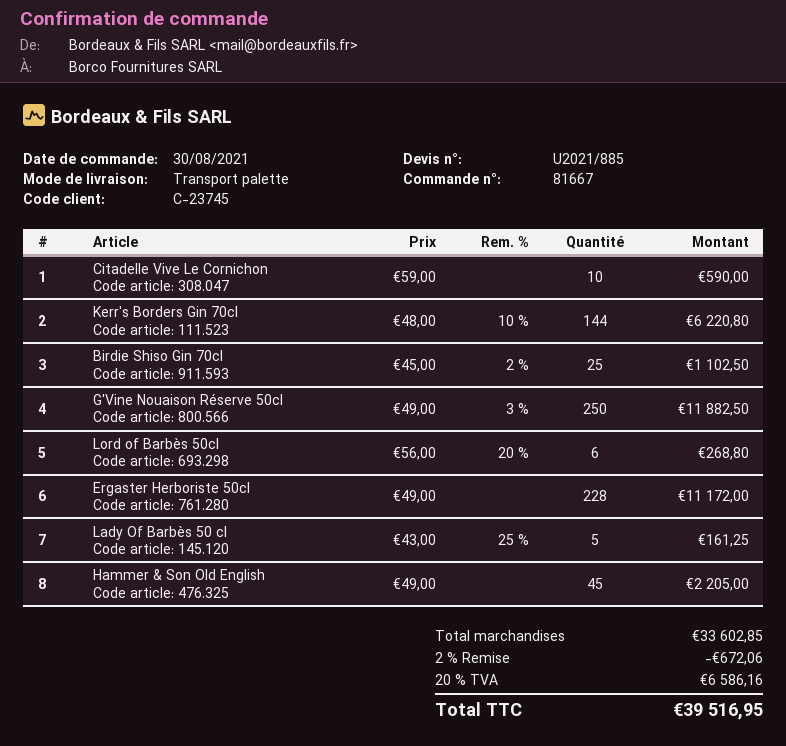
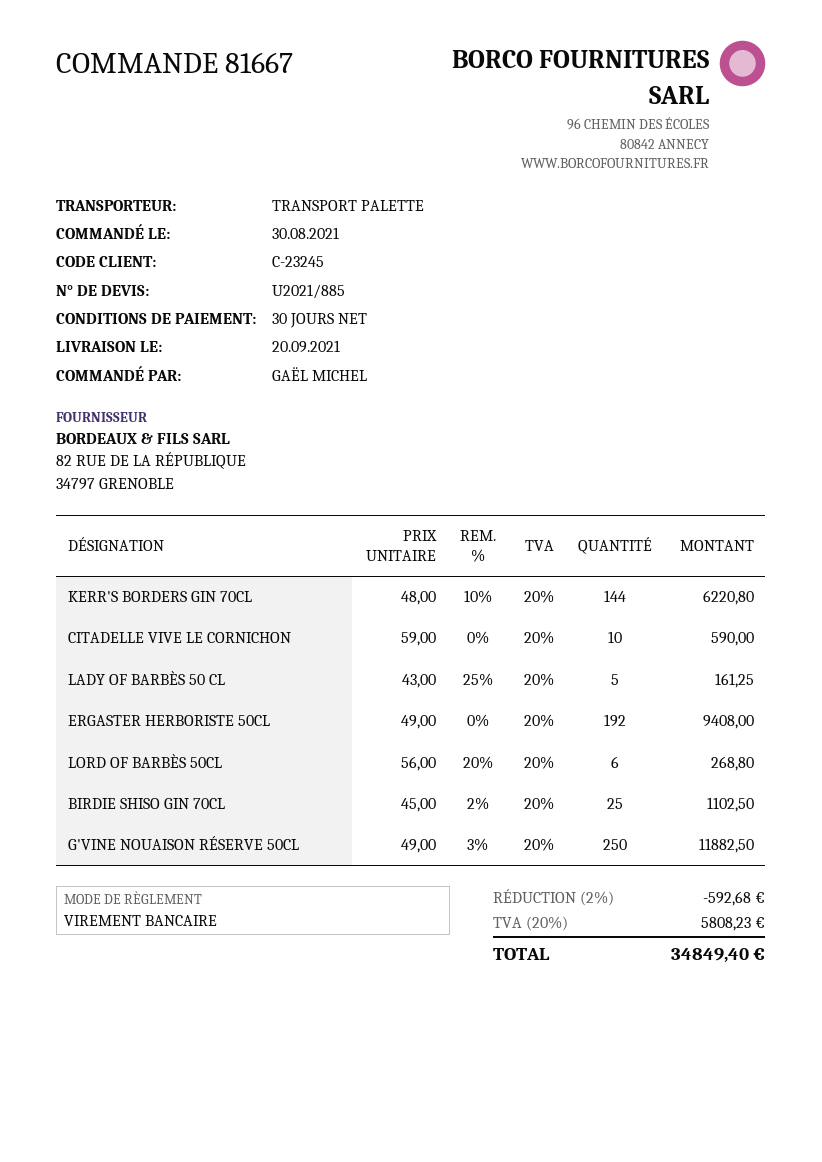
customer number: C-23745 -> C-23245
Ergaster Herboriste 50cl: 228 x 49.00 = 11172.00 -> 192 x 49.00 = 9408.00
Hammer & Son Old English: 45 x 49.00 = 2205.00 -> none
discount: 2% = 672.06 -> 2% = 592.68
tax: 20% = 6586.16 -> 20% = 5808.23
total: 39516.95 -> 34849.40

